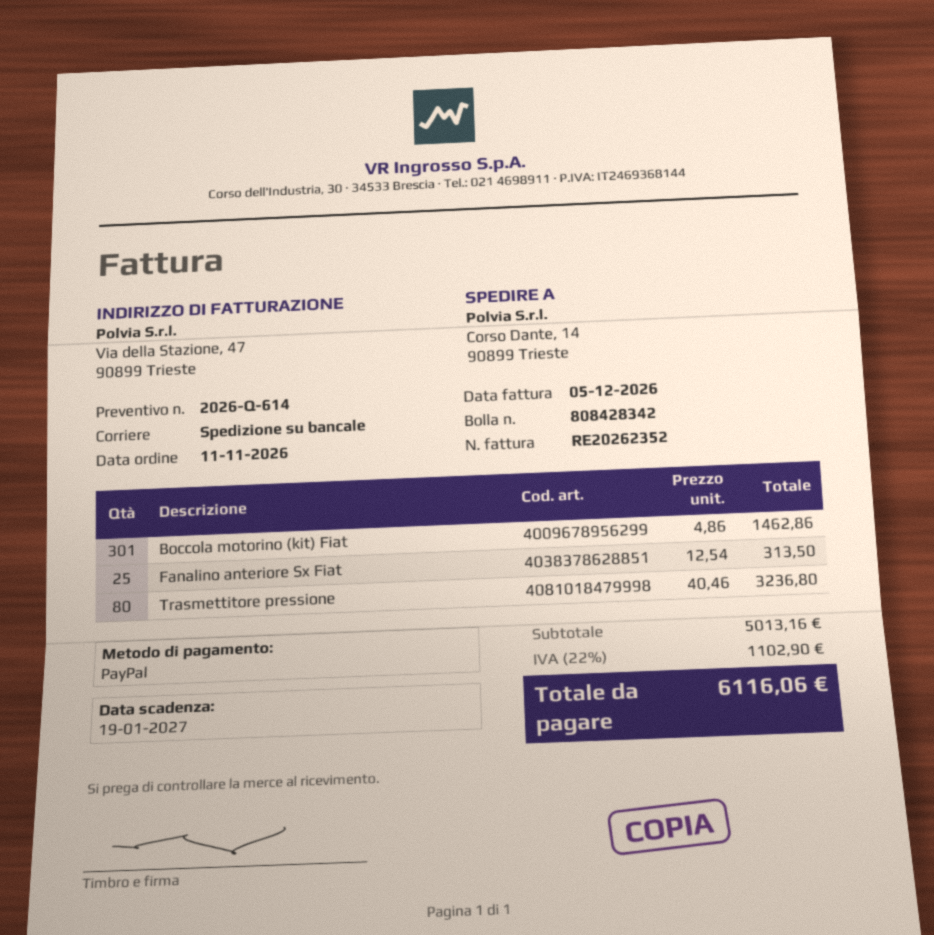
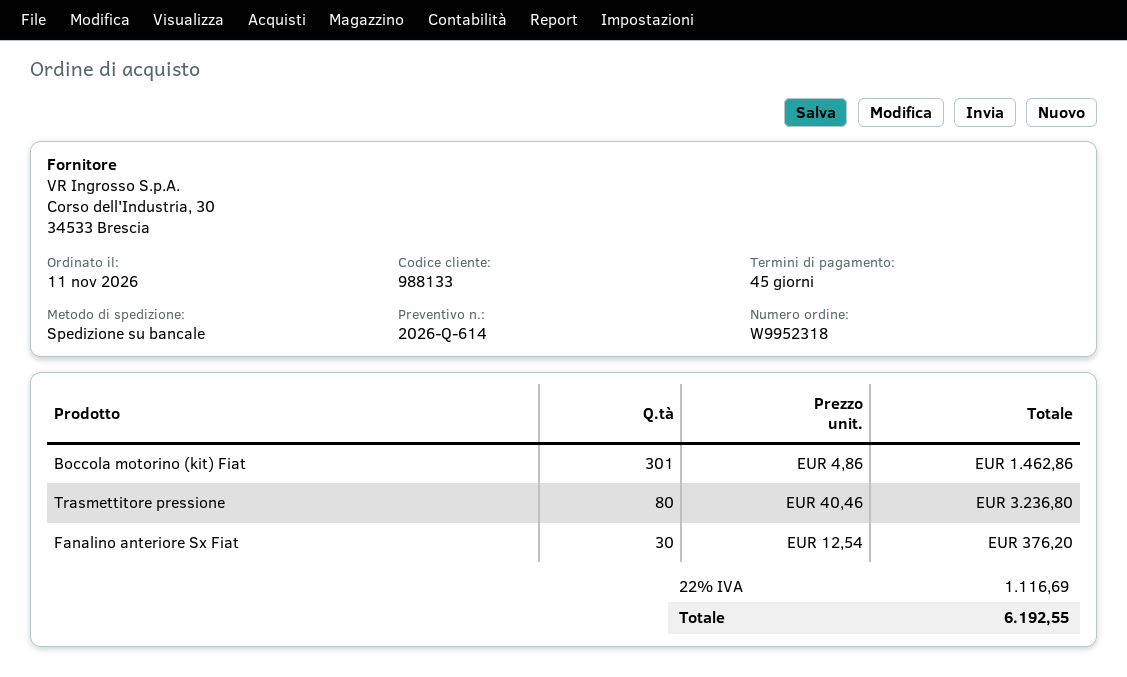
Fanalino anteriore Sx Fiat: 25 x 12.54 = 313.50 -> 30 x 12.54 = 376.20
tax: 22% = 1102.90 -> 22% = 1116.69
total: 6116.06 -> 6192.55

